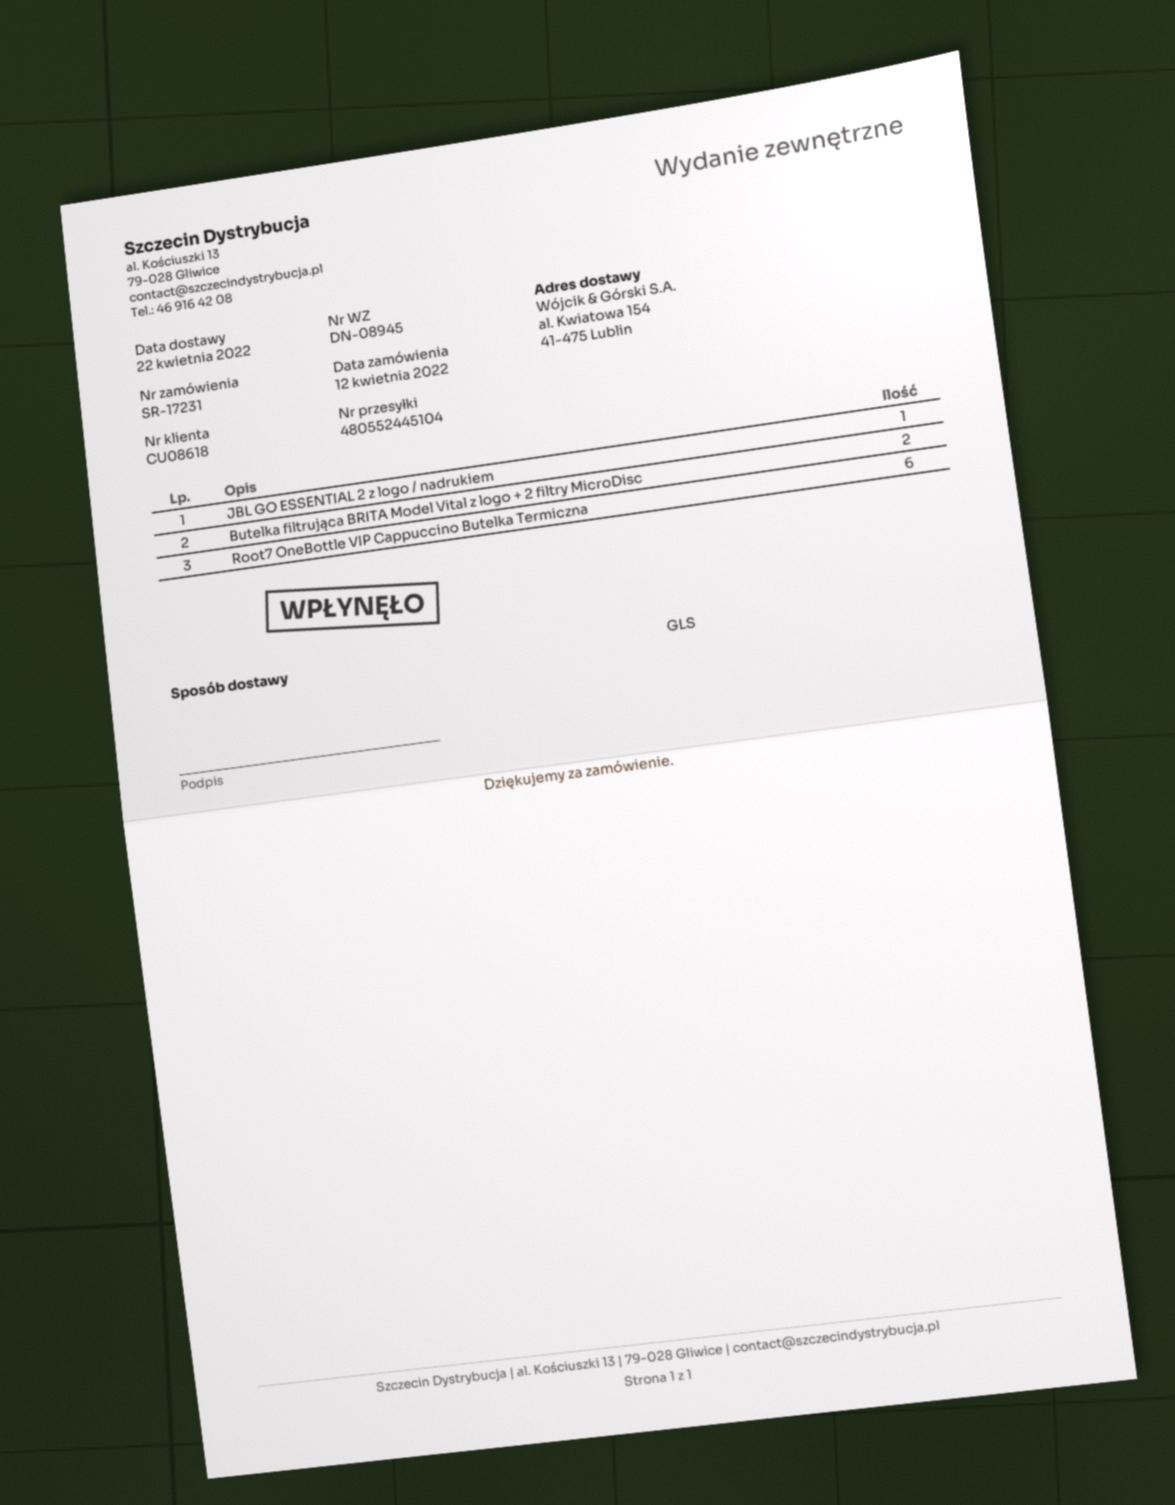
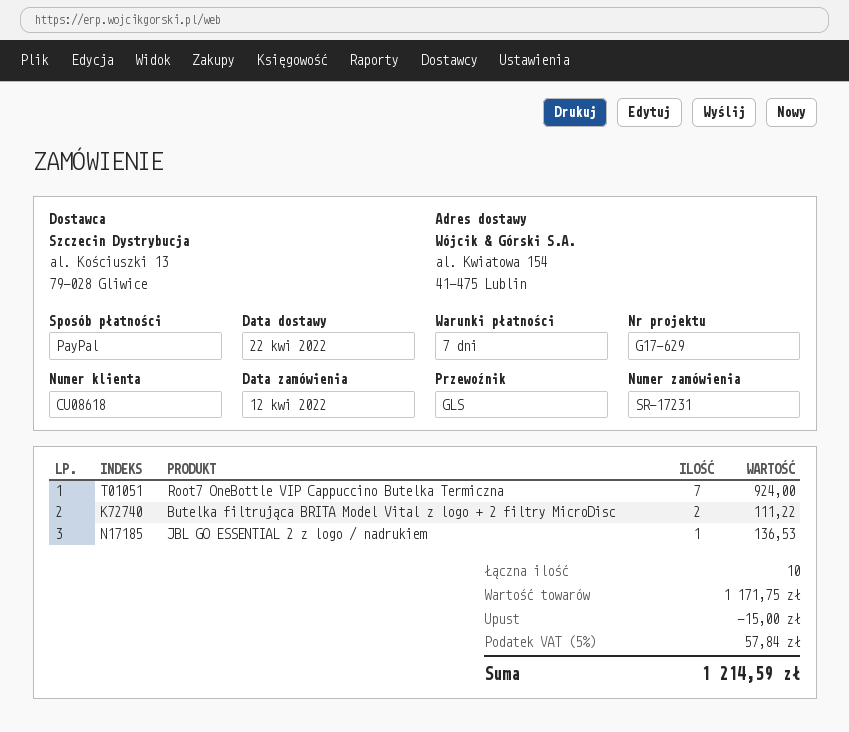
Root7 OneBottle VIP Cappuccino Butelka Termiczna: 6 -> 7

